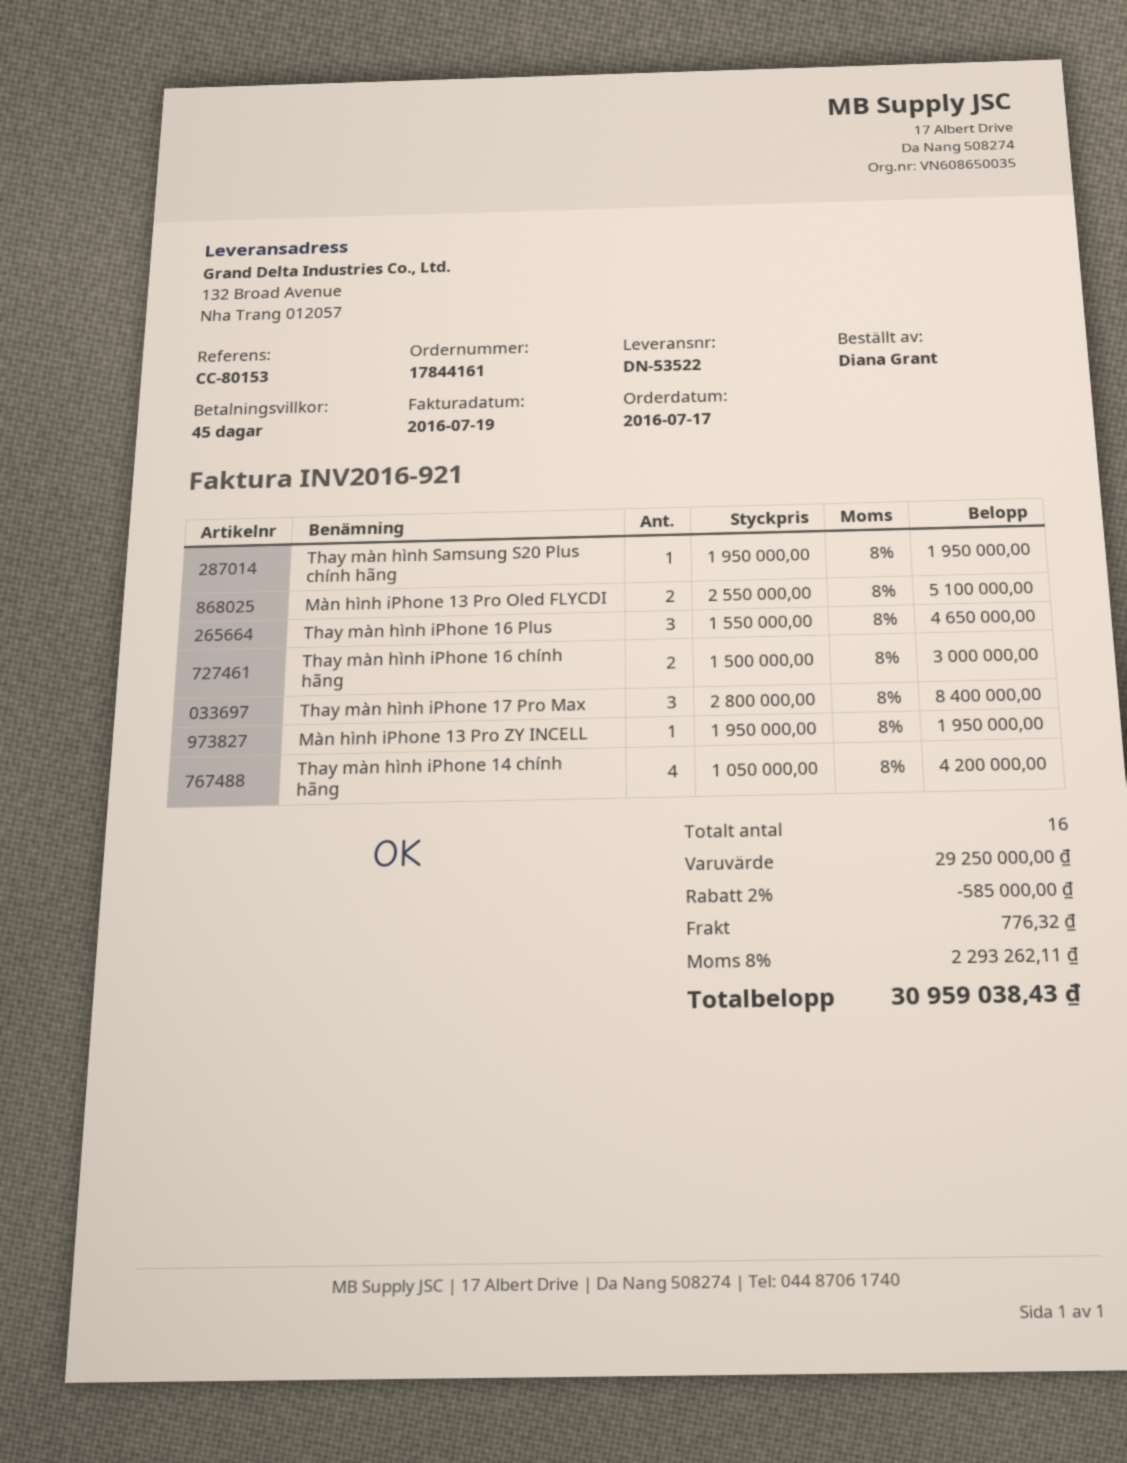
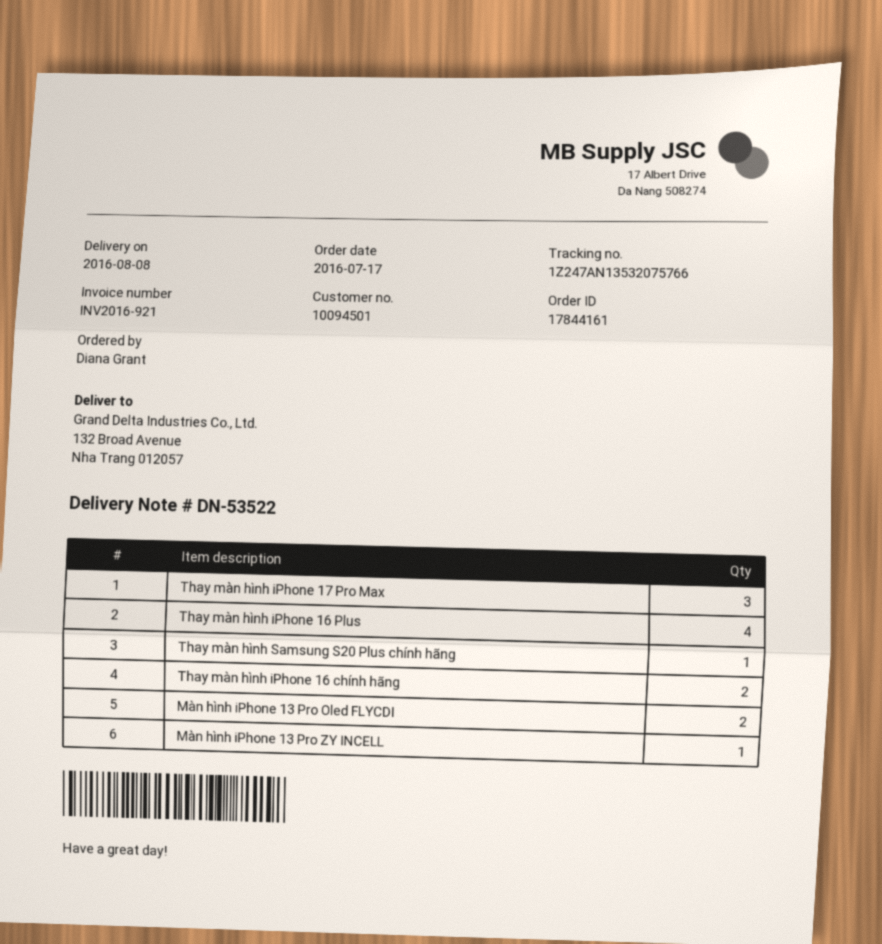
Thay màn hình iPhone 16 Plus: 3 -> 4
Thay màn hình iPhone 14 chính hãng: 4 -> none

